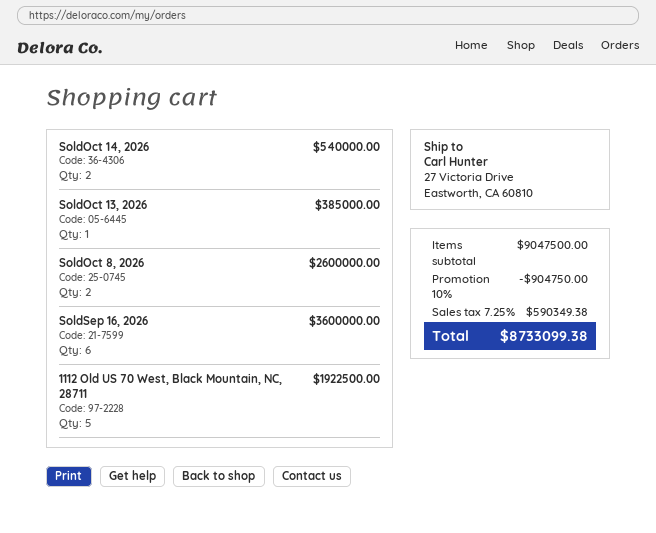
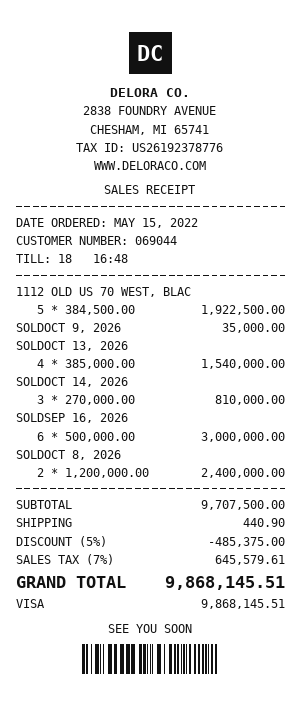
SoldOct 14, 2026: 2 for 540000.00 -> 3 for 810000.00
SoldOct 13, 2026: 1 for 385000.00 -> 4 for 1540000.00
SoldOct 8, 2026: 2 for 2600000.00 -> 2 for 2400000.00
SoldSep 16, 2026: 6 for 3600000.00 -> 6 for 3000000.00
SOLDOCT 9, 2026: none -> 1 for 35000.00
subtotal: 9047500.00 -> 9707500.00
discount: 10% = 904750.00 -> 5% = 485375.00
shipping: none -> 440.90
tax: 7.25% = 590349.38 -> 7% = 645579.61
total: 8733099.38 -> 9868145.51

